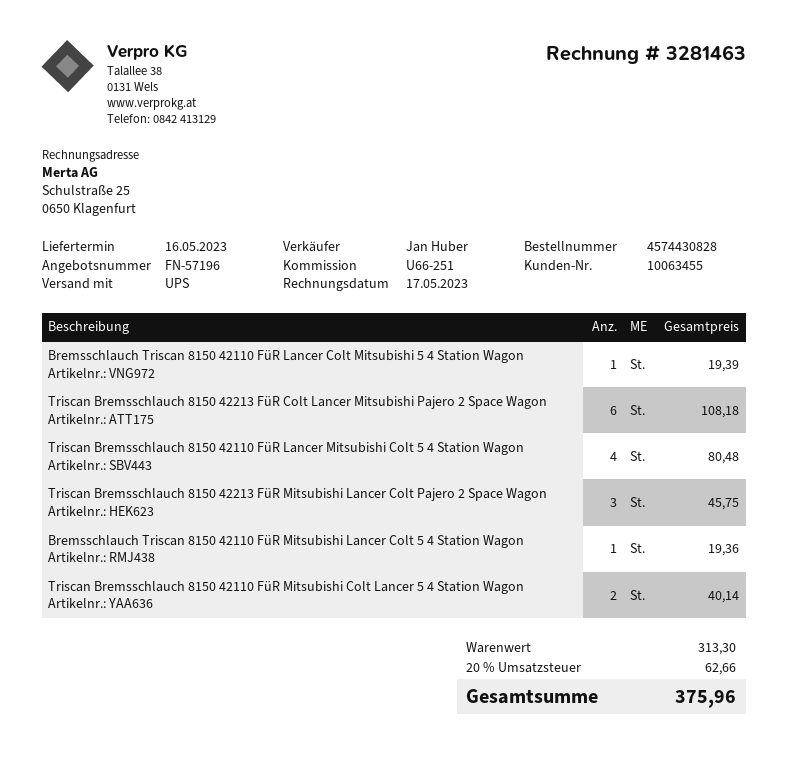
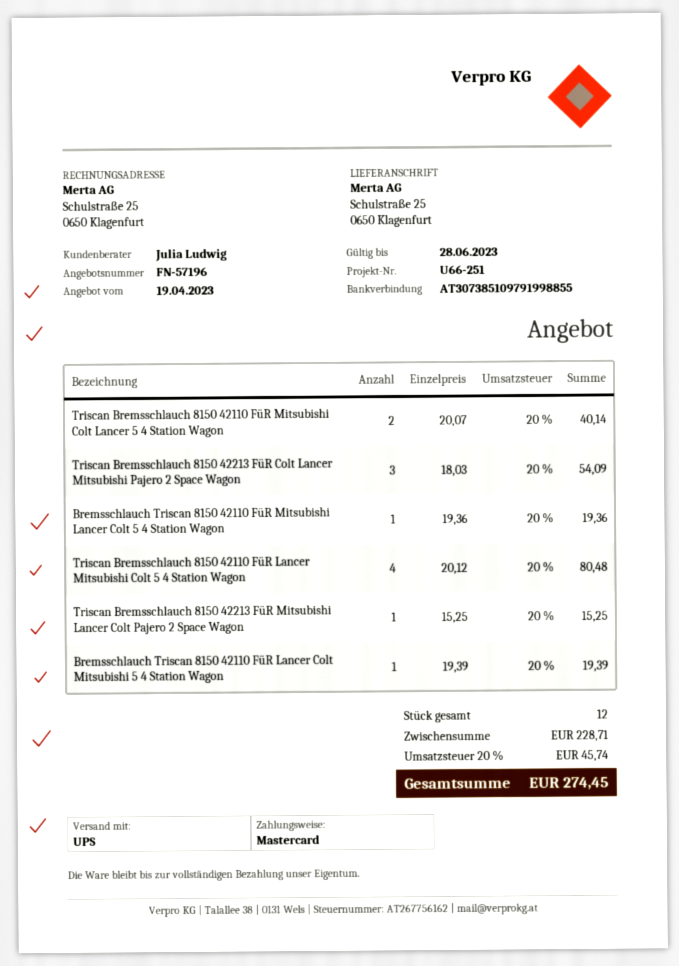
sales rep: Jan Huber -> Julia Ludwig
Triscan Bremsschlauch 8150 42213 FüR Colt Lancer Mitsubishi Pajero 2 Space Wagon: 6 for 108.18 -> 3 for 54.09
Triscan Bremsschlauch 8150 42213 FüR Mitsubishi Lancer Colt Pajero 2 Space Wagon: 3 for 45.75 -> 1 for 15.25
subtotal: 313.30 -> 228.71
tax: 20% = 62.66 -> 20% = 45.74
total: 375.96 -> 274.45

